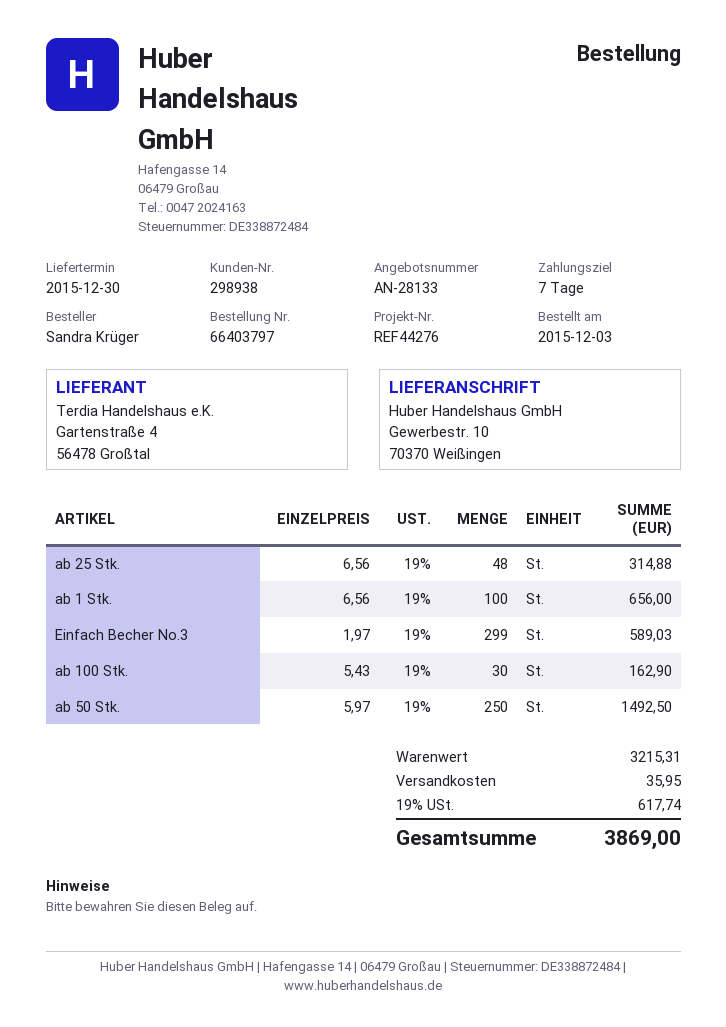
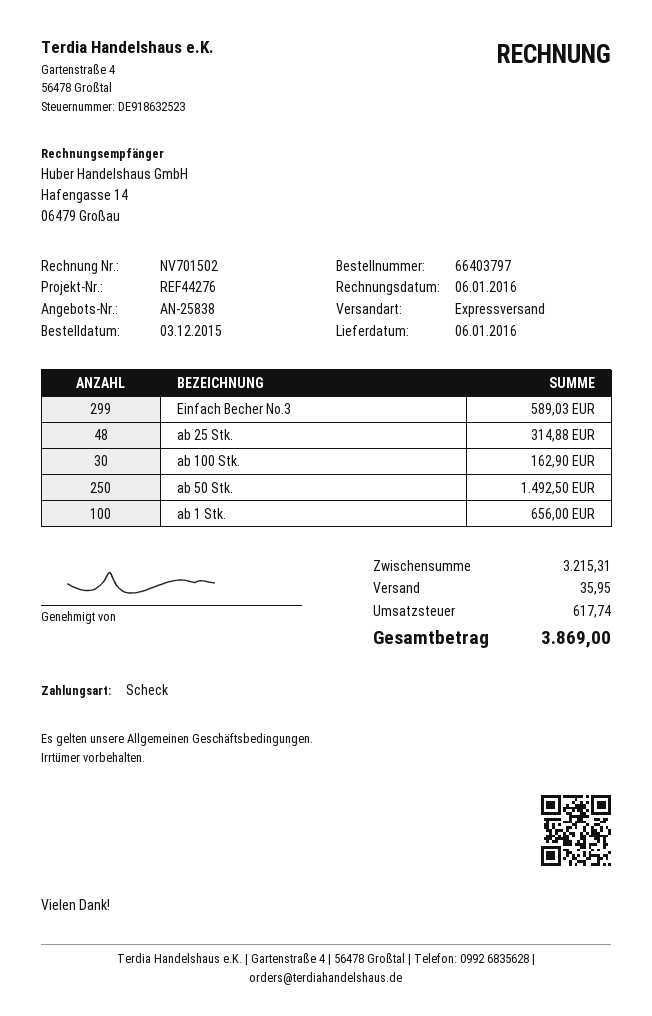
quote number: AN-28133 -> AN-25838
delivery date: 2015-12-30 -> 2016-01-06

